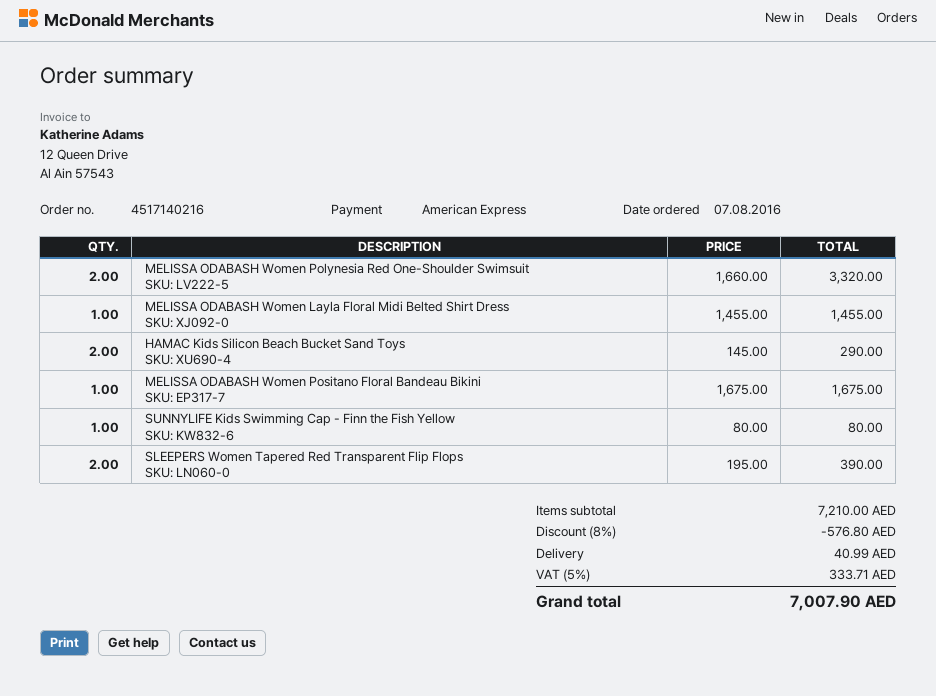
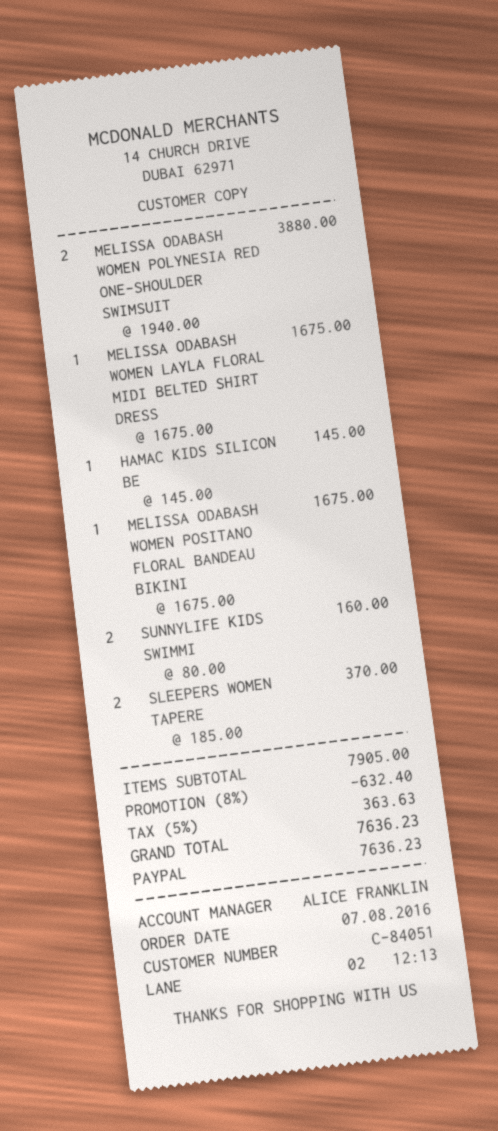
payment method: American Express -> PayPal
MELISSA ODABASH Women Polynesia Red One-Shoulder Swimsuit: 2 x 1660.00 = 3320.00 -> 2 x 1940.00 = 3880.00
MELISSA ODABASH Women Layla Floral Midi Belted Shirt Dress: 1 x 1455.00 = 1455.00 -> 1 x 1675.00 = 1675.00
HAMAC Kids Silicon Beach Bucket Sand Toys: 2 x 145.00 = 290.00 -> 1 x 145.00 = 145.00
SUNNYLIFE Kids Swimming Cap - Finn the Fish Yellow: 1 x 80.00 = 80.00 -> 2 x 80.00 = 160.00
SLEEPERS Women Tapered Red Transparent Flip Flops: 2 x 195.00 = 390.00 -> 2 x 185.00 = 370.00
subtotal: 7210.00 -> 7905.00
discount: 8% = 576.80 -> 8% = 632.40
shipping: 40.99 -> none
tax: 5% = 333.71 -> 5% = 363.63
total: 7007.90 -> 7636.23

